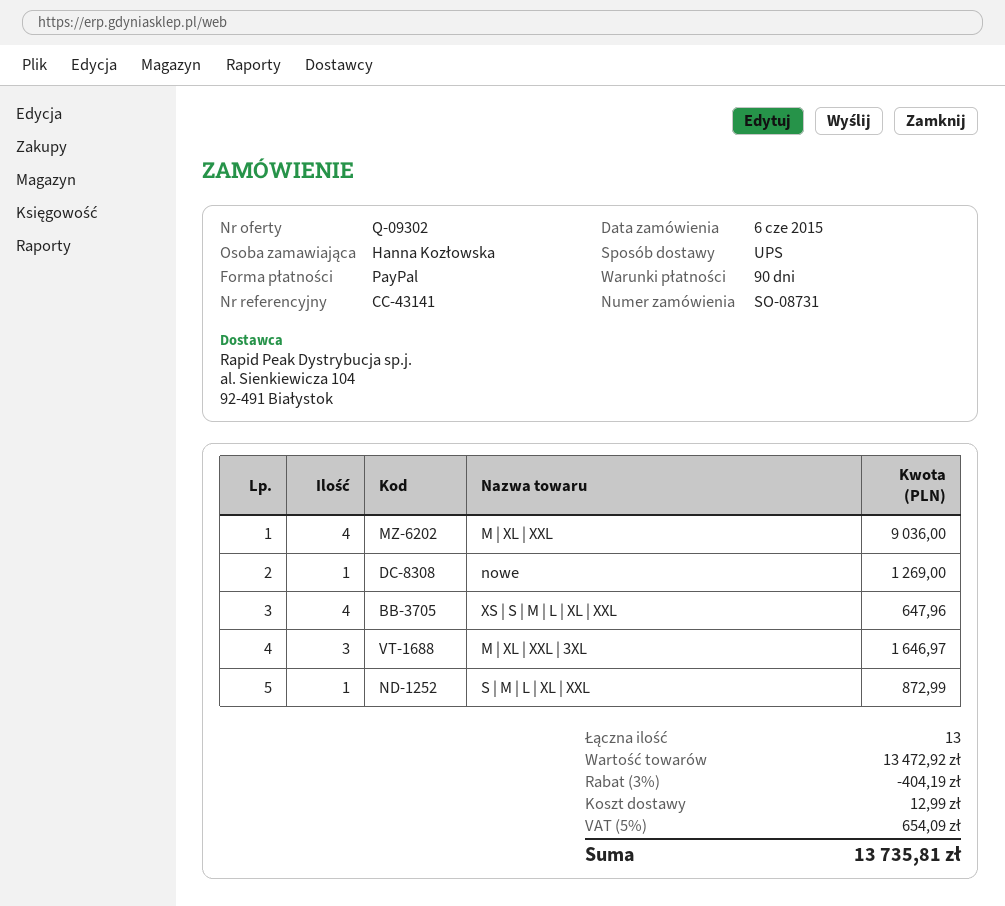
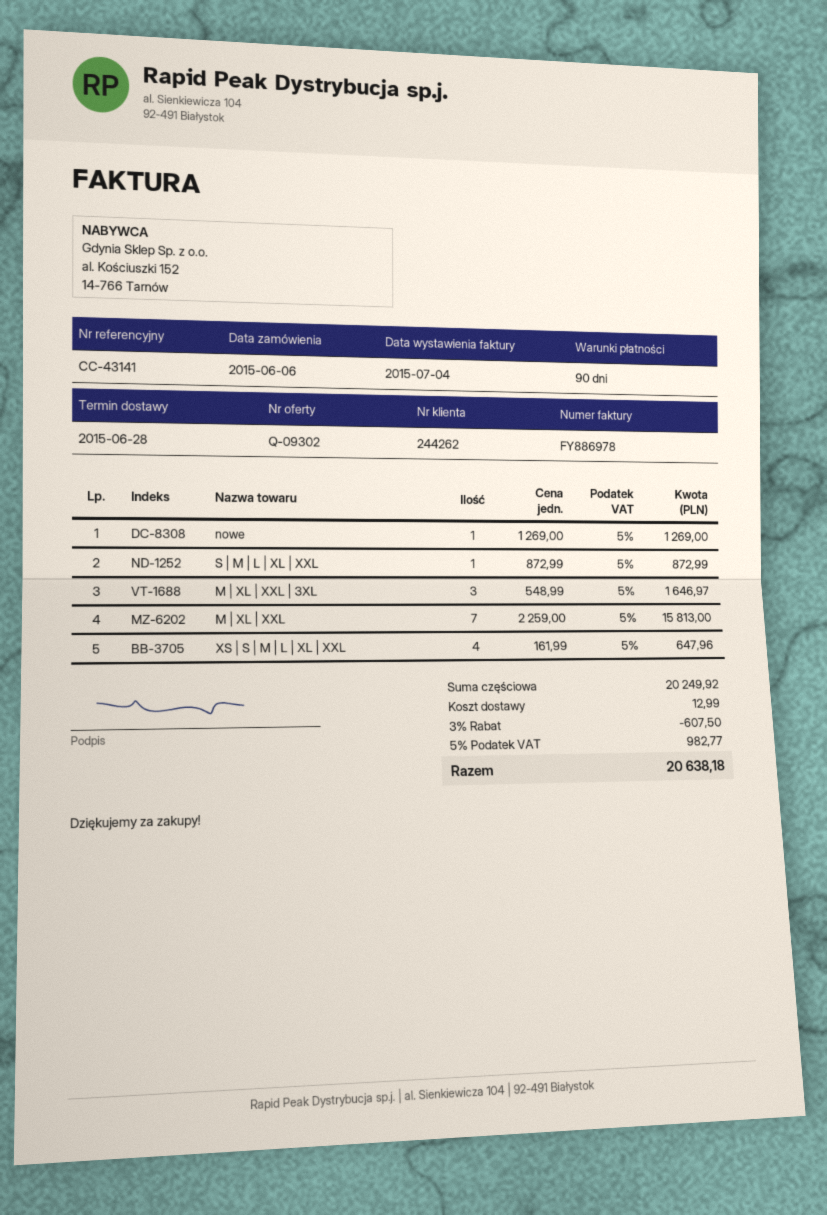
M | XL | XXL: 4 for 9036.00 -> 7 for 15813.00
subtotal: 13472.92 -> 20249.92
discount: 3% = 404.19 -> 3% = 607.50
tax: 5% = 654.09 -> 5% = 982.77
total: 13735.81 -> 20638.18

